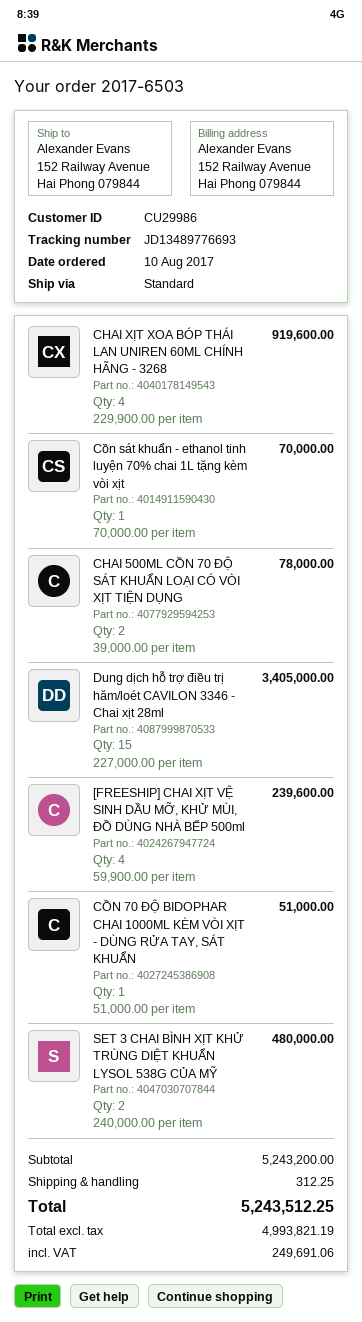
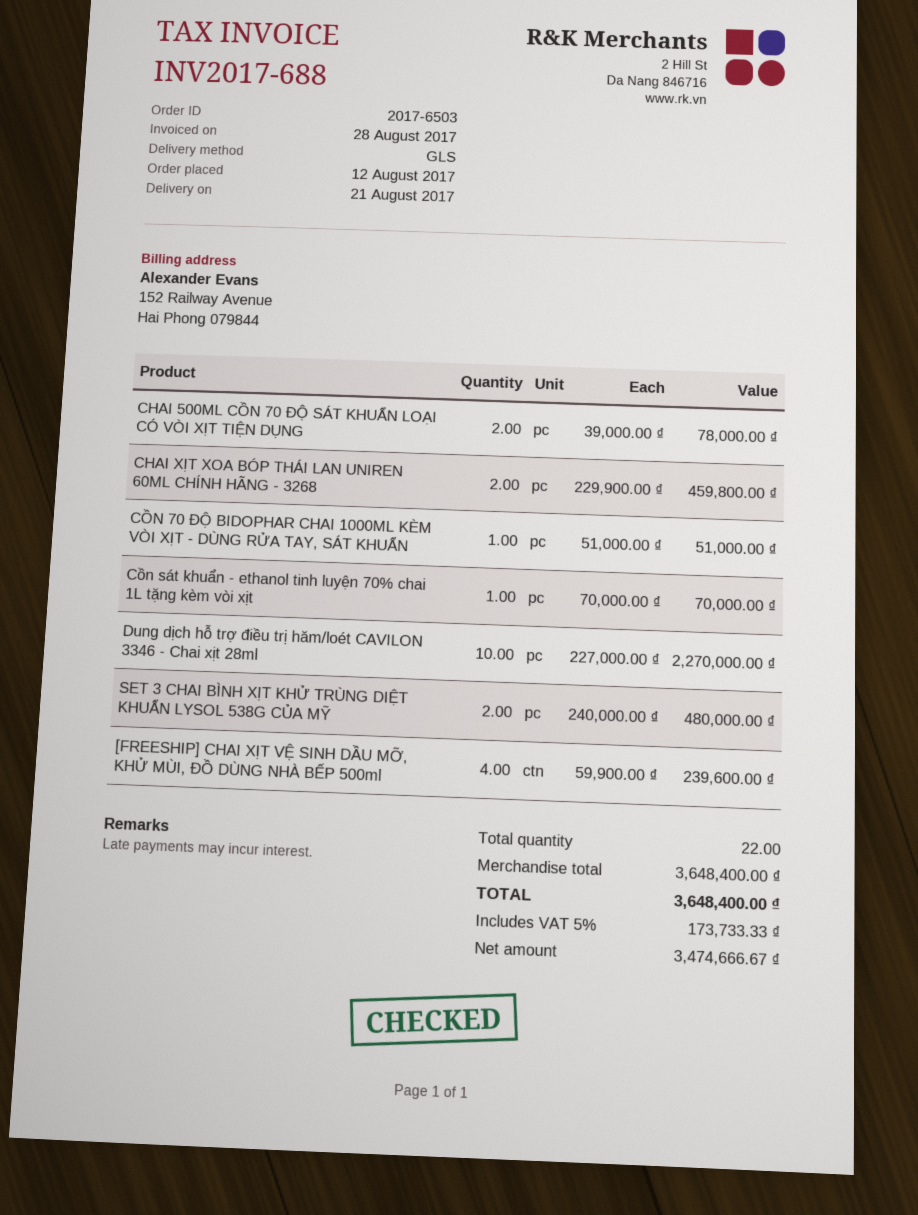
order date: 2017-08-10 -> 2017-08-12
shipping method: standard -> GLS
CHAI XỊT XOA BÓP THÁI LAN UNIREN 60ML CHÍNH HÃNG - 3268: 4 x 229900.00 = 919600.00 -> 2 x 229900.00 = 459800.00
Dung dịch hỗ trợ điều trị hăm/loét CAVILON 3346 - Chai xịt 28ml: 15 x 227000.00 = 3405000.00 -> 10 x 227000.00 = 2270000.00
subtotal: 5243200.00 -> 3648400.00
shipping: 312.25 -> none
net: 4993821.19 -> 3474666.67
tax: 249691.06 -> 173733.33
total: 5243512.25 -> 3648400.00

